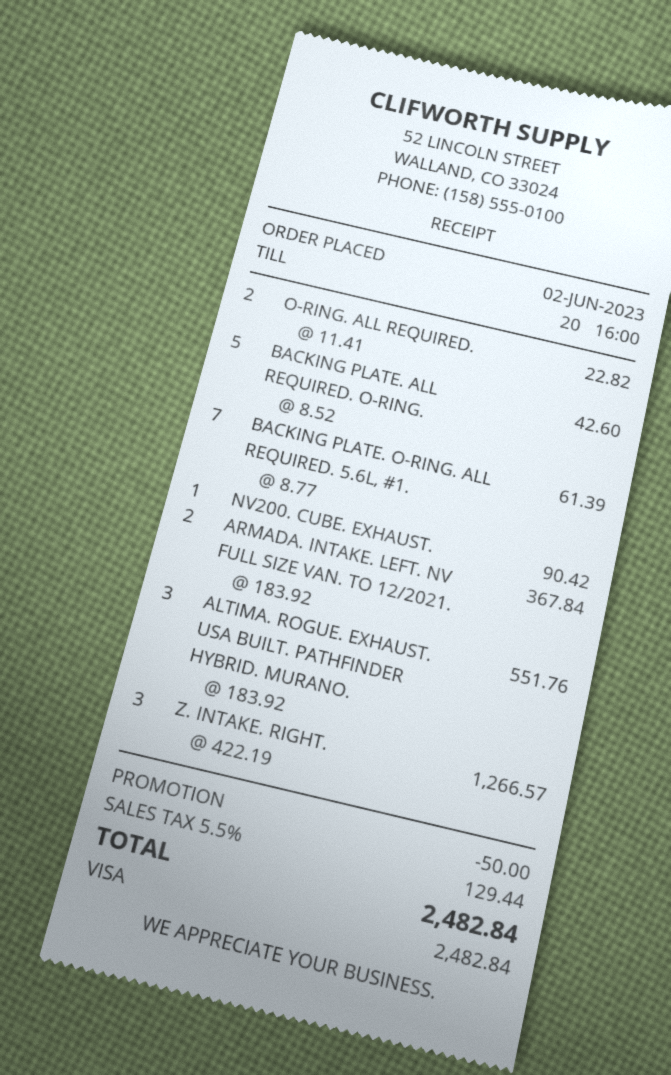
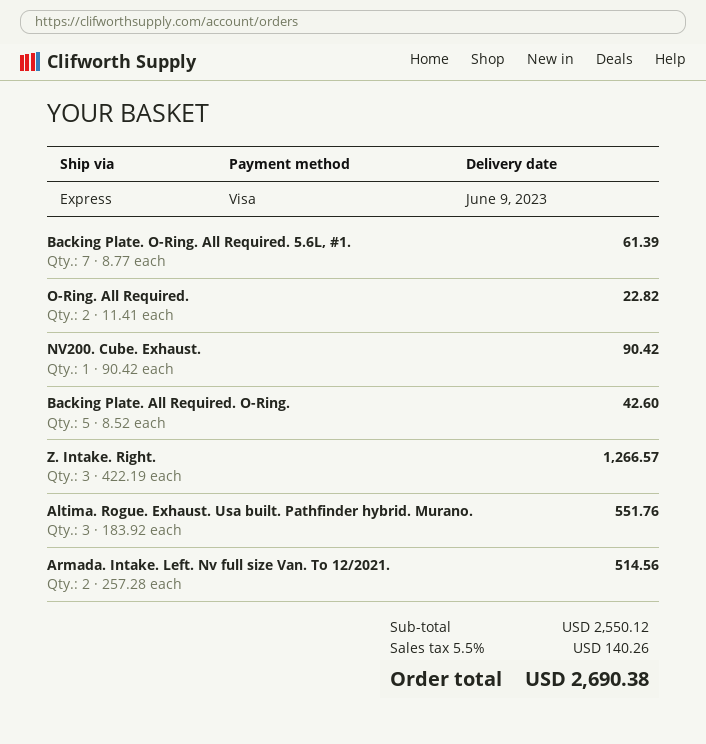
ARMADA. INTAKE. LEFT. NV FULL SIZE VAN. TO 12/2021.: 2 x 183.92 = 367.84 -> 2 x 257.28 = 514.56
discount: 50.00 -> none
tax: 5.5% = 129.44 -> 5.5% = 140.26
total: 2482.84 -> 2690.38

